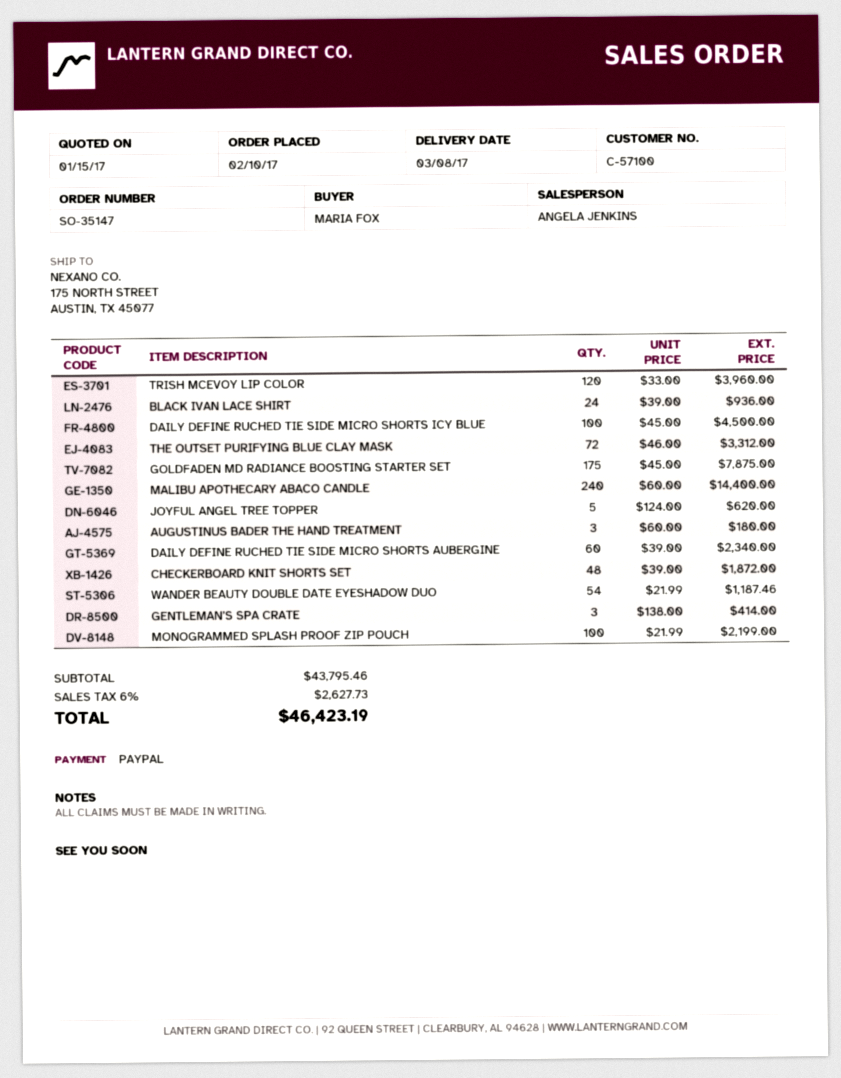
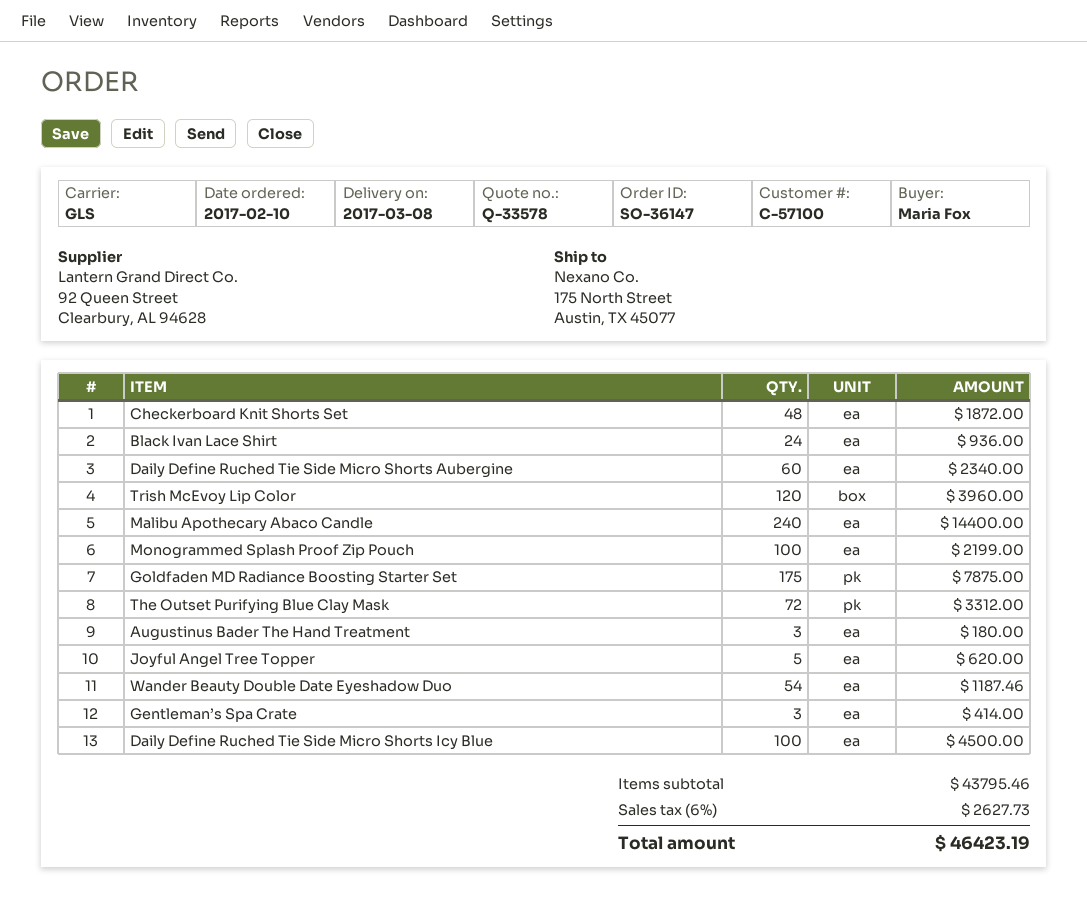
order number: SO-35147 -> SO-36147

